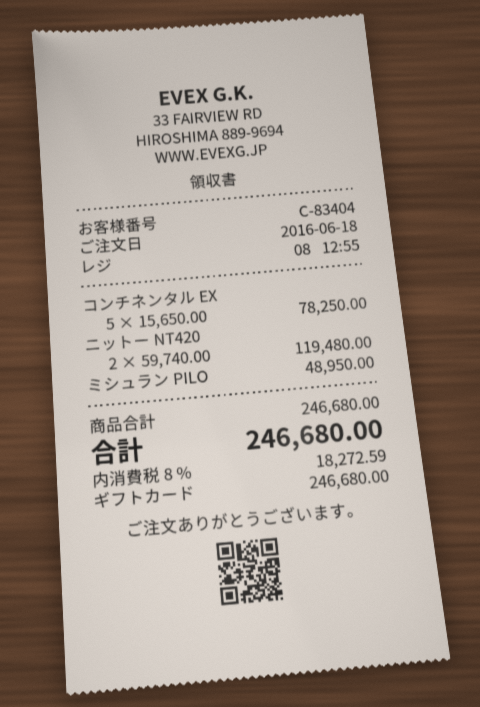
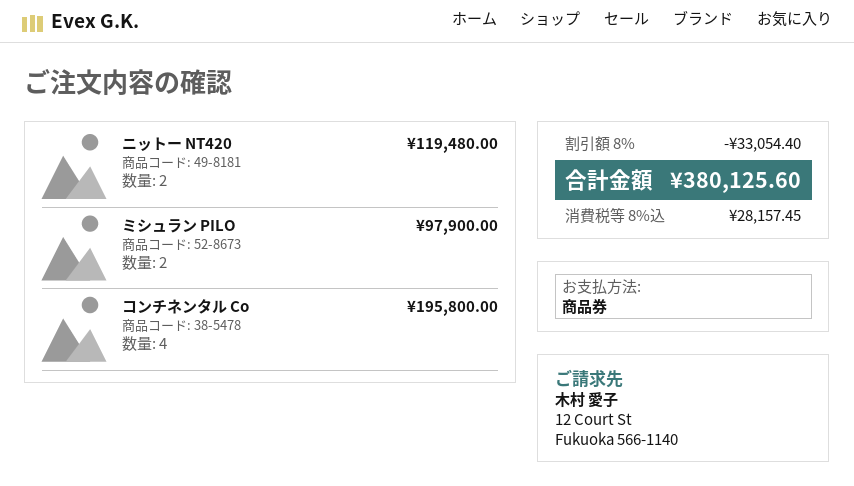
コンチネンタル EX: 5 for 78250.00 -> none
ミシュラン PILO: 1 for 48950.00 -> 2 for 97900.00
コンチネンタル Co: none -> 4 for 195800.00
discount: none -> 8% = 33054.40
tax: 8% = 18272.59 -> 8% = 28157.45
total: 246680.00 -> 380125.60

